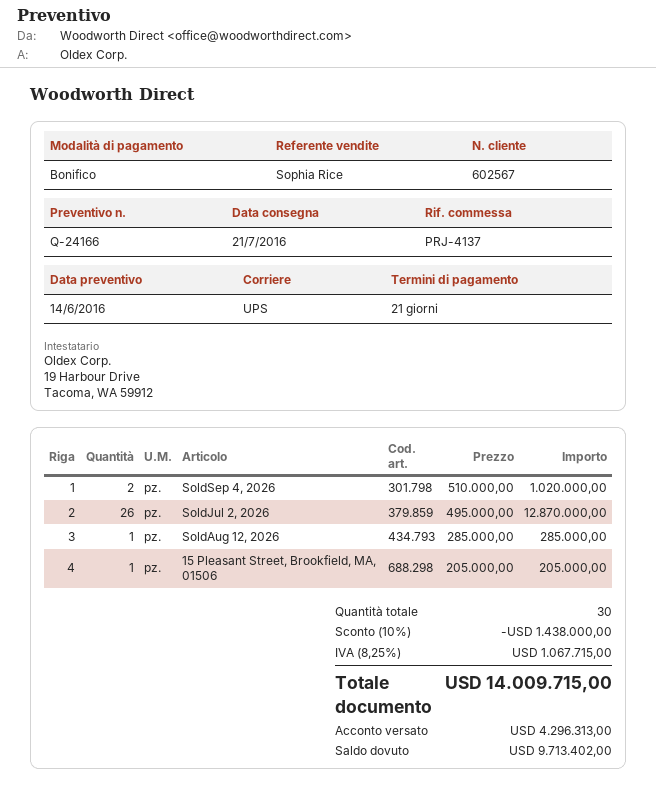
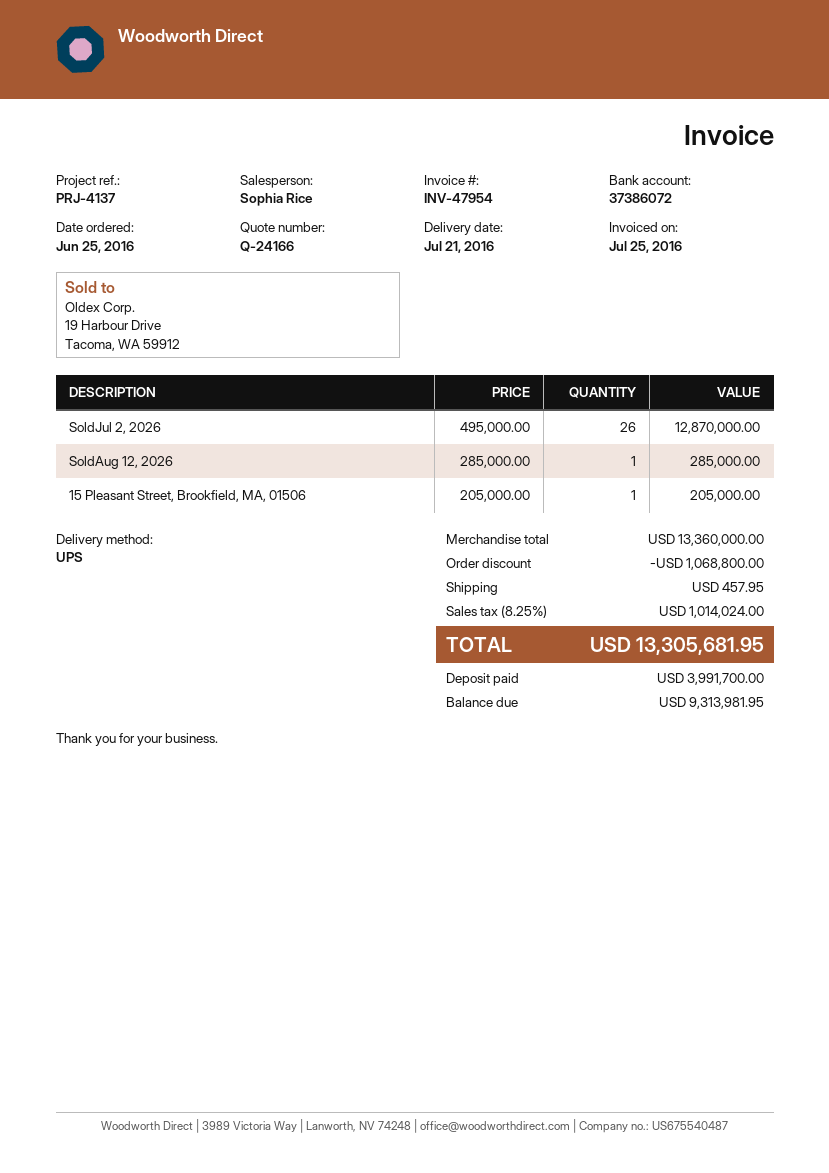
SoldSep 4, 2026: 2 x 510000.00 = 1020000.00 -> none
discount: 1438000.00 -> 1068800.00
shipping: none -> 457.95
tax: 8.25% = 1067715.00 -> 8.25% = 1014024.00
total: 14009715.00 -> 13305681.95
deposit: 4296313.00 -> 3991700.00
balance: 9713402.00 -> 9313981.95

